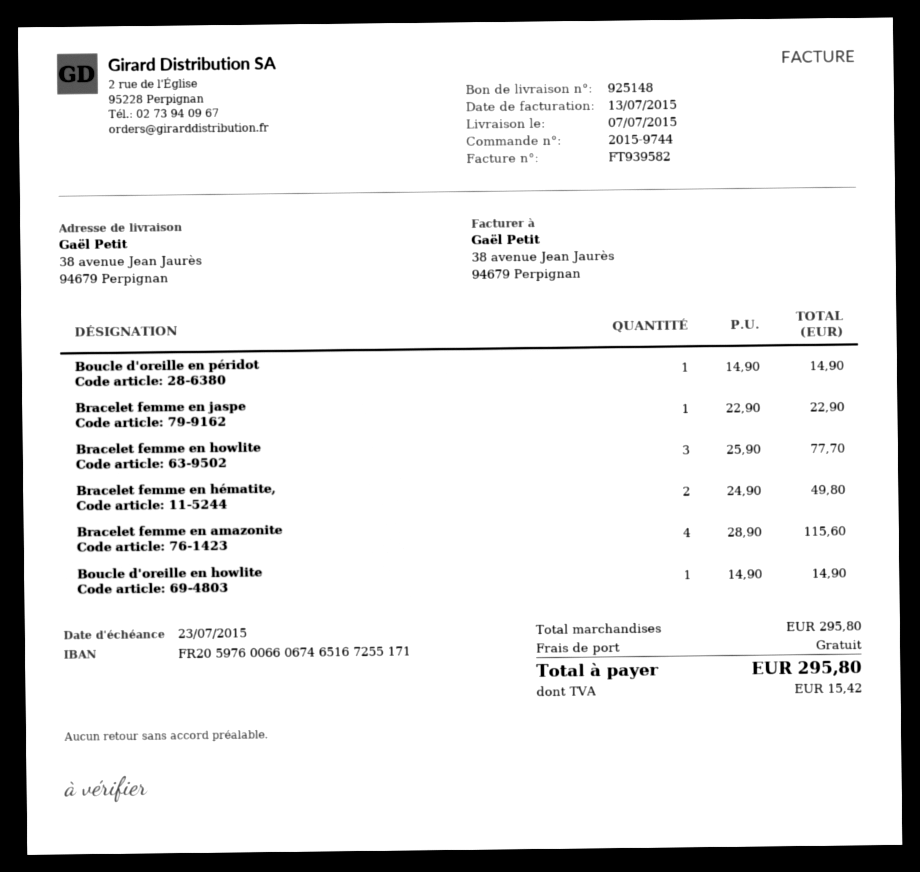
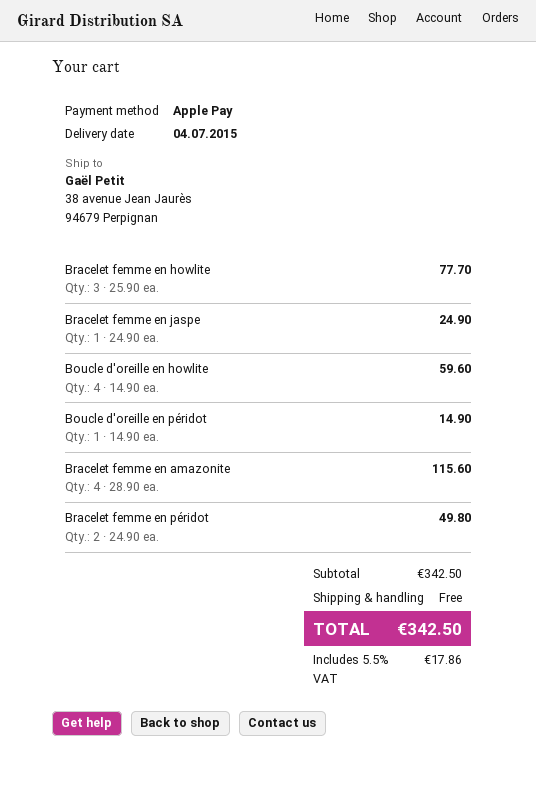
delivery date: 2015-07-07 -> 2015-07-04
Bracelet femme en jaspe: 1 x 22.90 = 22.90 -> 1 x 24.90 = 24.90
Bracelet femme en hématite,: 2 x 24.90 = 49.80 -> none
Boucle d'oreille en howlite: 1 x 14.90 = 14.90 -> 4 x 14.90 = 59.60
Bracelet femme en péridot: none -> 2 x 24.90 = 49.80
subtotal: 295.80 -> 342.50
tax: 15.42 -> 17.86
total: 295.80 -> 342.50

